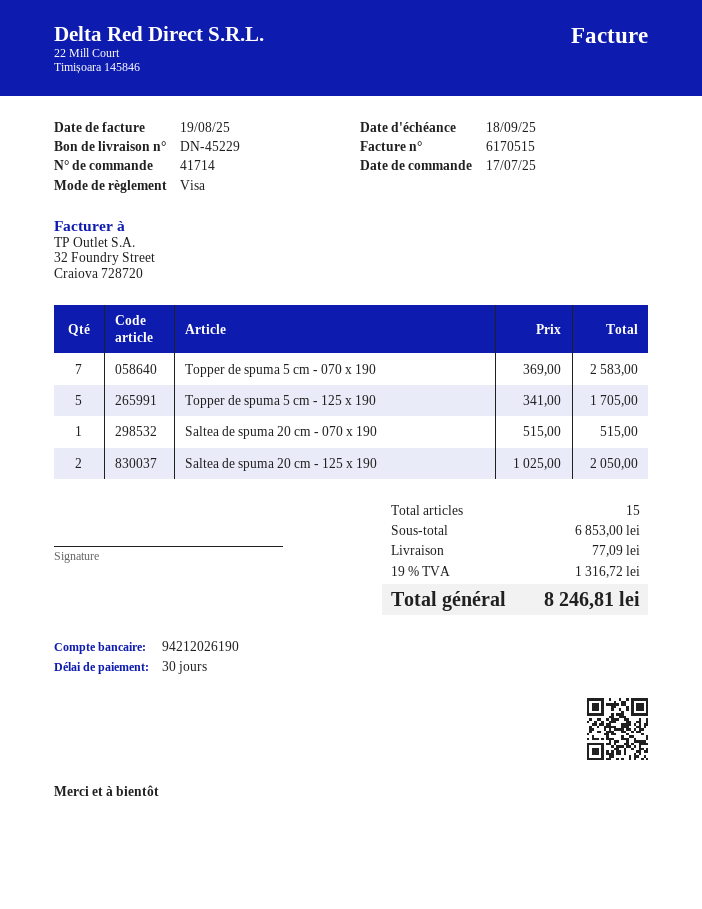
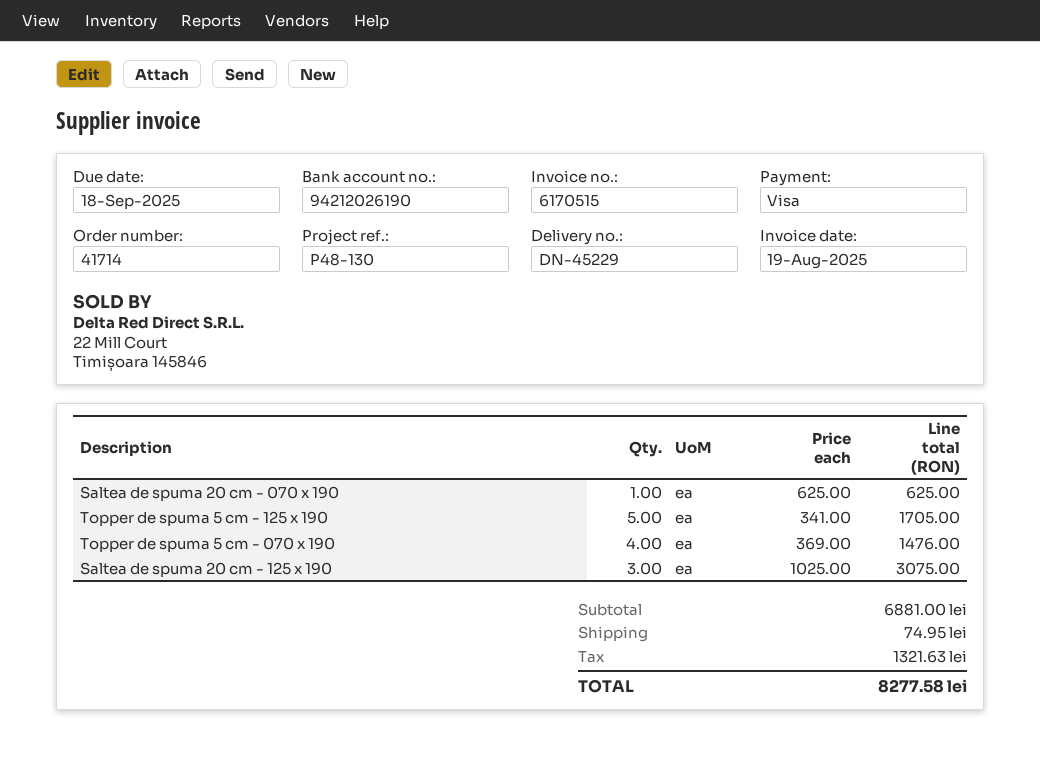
Topper de spuma 5 cm - 070 x 190: 7 x 369.00 = 2583.00 -> 4 x 369.00 = 1476.00
Saltea de spuma 20 cm - 070 x 190: 1 x 515.00 = 515.00 -> 1 x 625.00 = 625.00
Saltea de spuma 20 cm - 125 x 190: 2 x 1025.00 = 2050.00 -> 3 x 1025.00 = 3075.00
subtotal: 6853.00 -> 6881.00
shipping: 77.09 -> 74.95
tax: 1316.72 -> 1321.63
total: 8246.81 -> 8277.58

